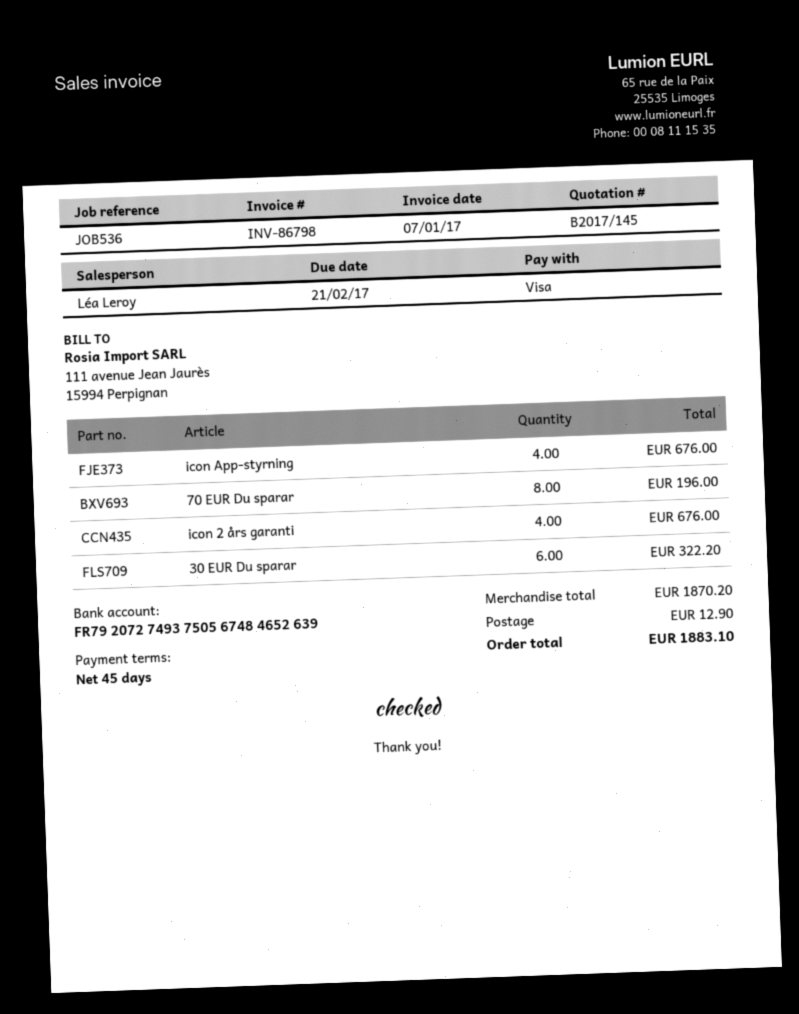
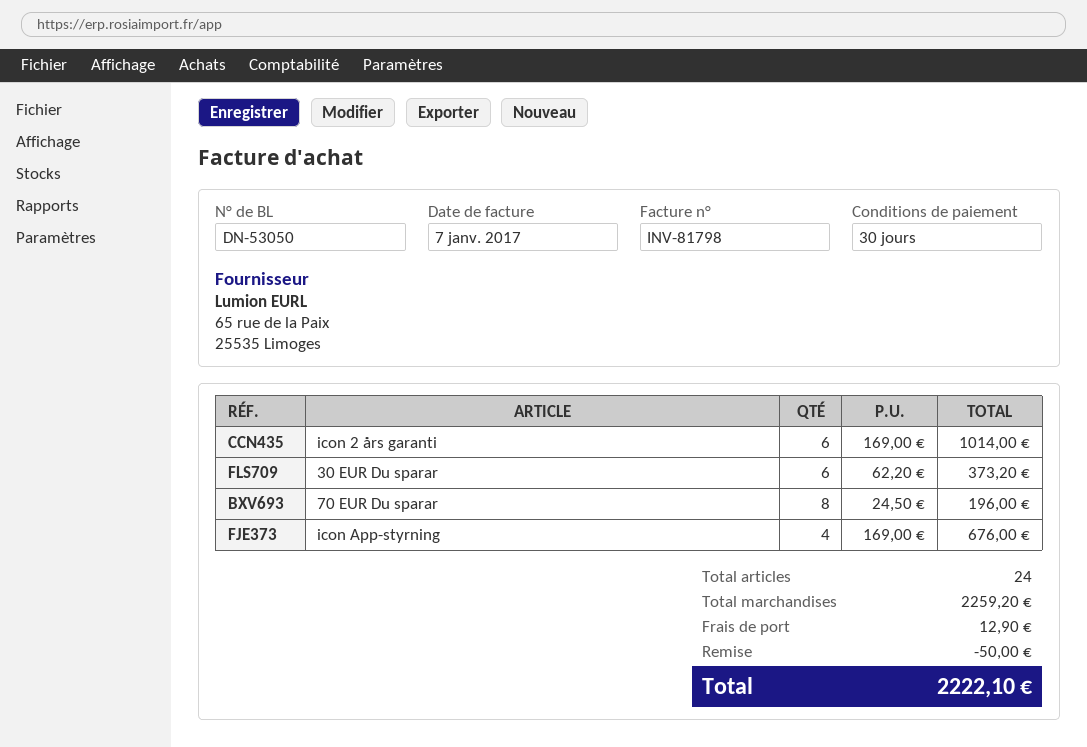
invoice number: INV-86798 -> INV-81798
payment terms: 45 days -> 30 days
icon 2 års garanti: 4 for 676.00 -> 6 for 1014.00
30 EUR Du sparar: 6 for 322.20 -> 6 for 373.20
subtotal: 1870.20 -> 2259.20
discount: none -> 50.00
total: 1883.10 -> 2222.10

